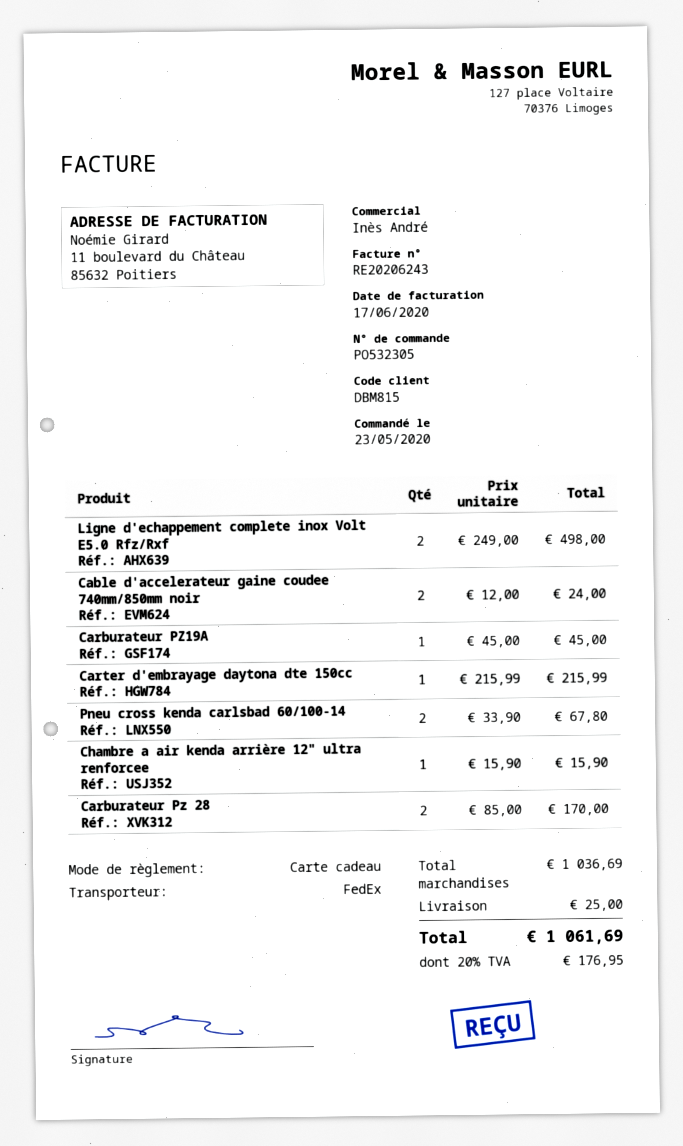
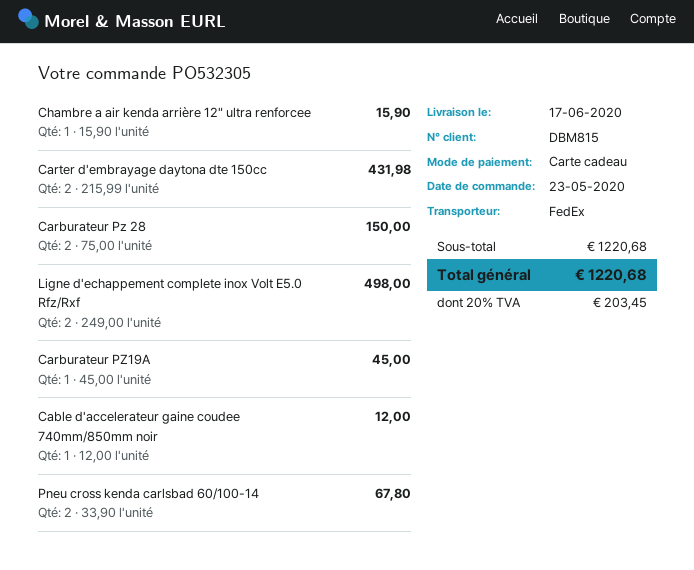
Cable d'accelerateur gaine coudee 740mm/850mm noir: 2 x 12.00 = 24.00 -> 1 x 12.00 = 12.00
Carter d'embrayage daytona dte 150cc: 1 x 215.99 = 215.99 -> 2 x 215.99 = 431.98
Carburateur Pz 28: 2 x 85.00 = 170.00 -> 2 x 75.00 = 150.00
subtotal: 1036.69 -> 1220.68
shipping: 25.00 -> none
tax: 20% = 176.95 -> 20% = 203.45
total: 1061.69 -> 1220.68

